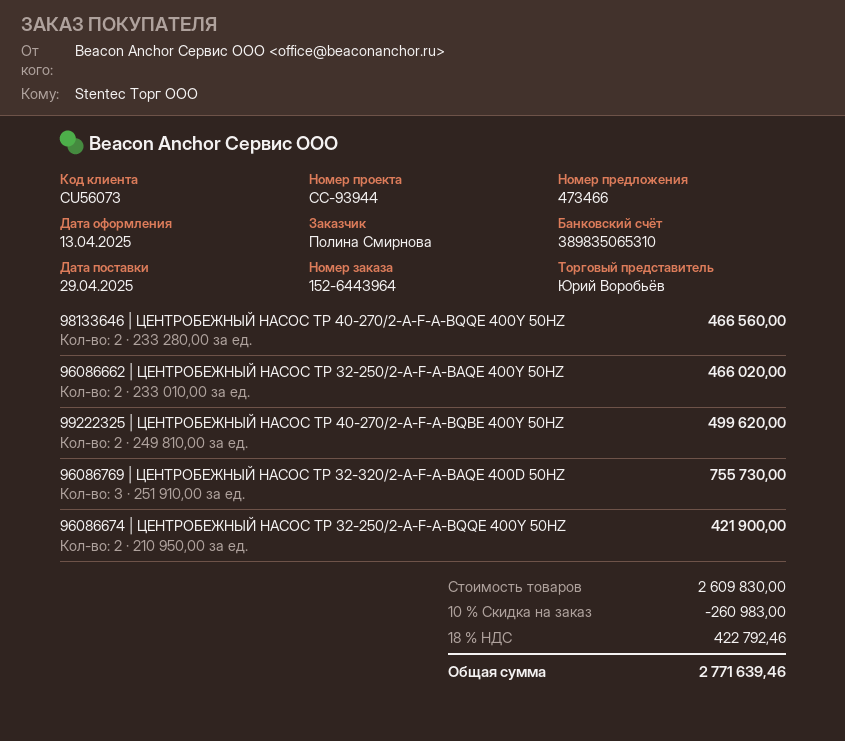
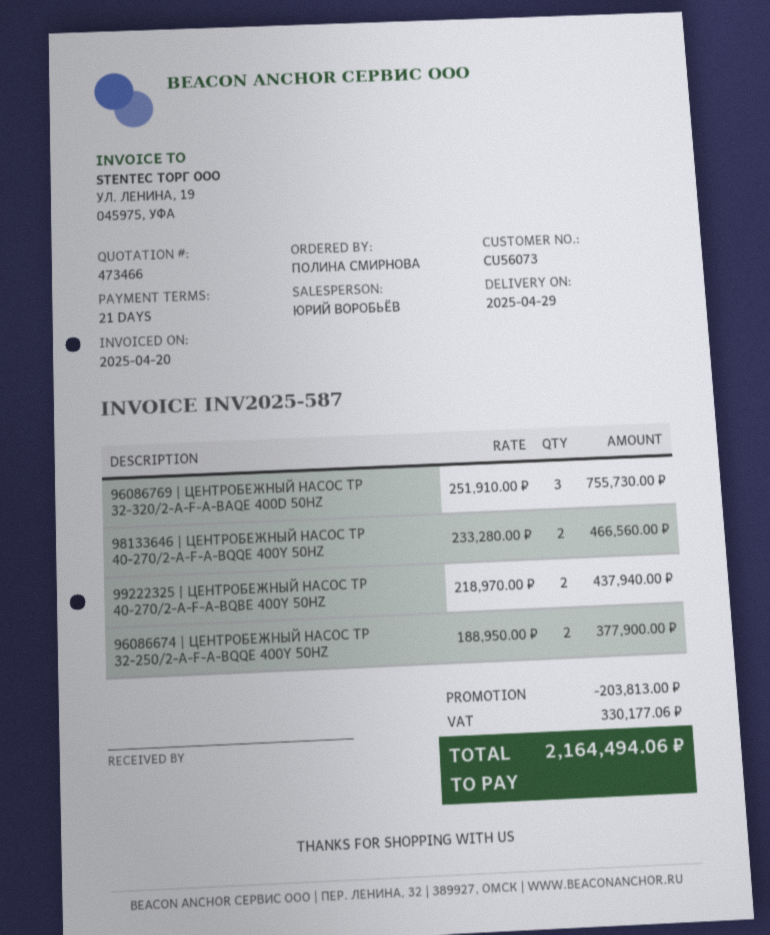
96086662 | ЦЕНТРОБЕЖНЫЙ НАСОС TP 32-250/2-A-F-A-BAQE 400Y 50HZ: 2 x 233010.00 = 466020.00 -> none
99222325 | ЦЕНТРОБЕЖНЫЙ НАСОС TP 40-270/2-A-F-A-BQBE 400Y 50HZ: 2 x 249810.00 = 499620.00 -> 2 x 218970.00 = 437940.00
96086674 | ЦЕНТРОБЕЖНЫЙ НАСОС TP 32-250/2-A-F-A-BQQE 400Y 50HZ: 2 x 210950.00 = 421900.00 -> 2 x 188950.00 = 377900.00
discount: 260983.00 -> 203813.00
tax: 422792.46 -> 330177.06
total: 2771639.46 -> 2164494.06

